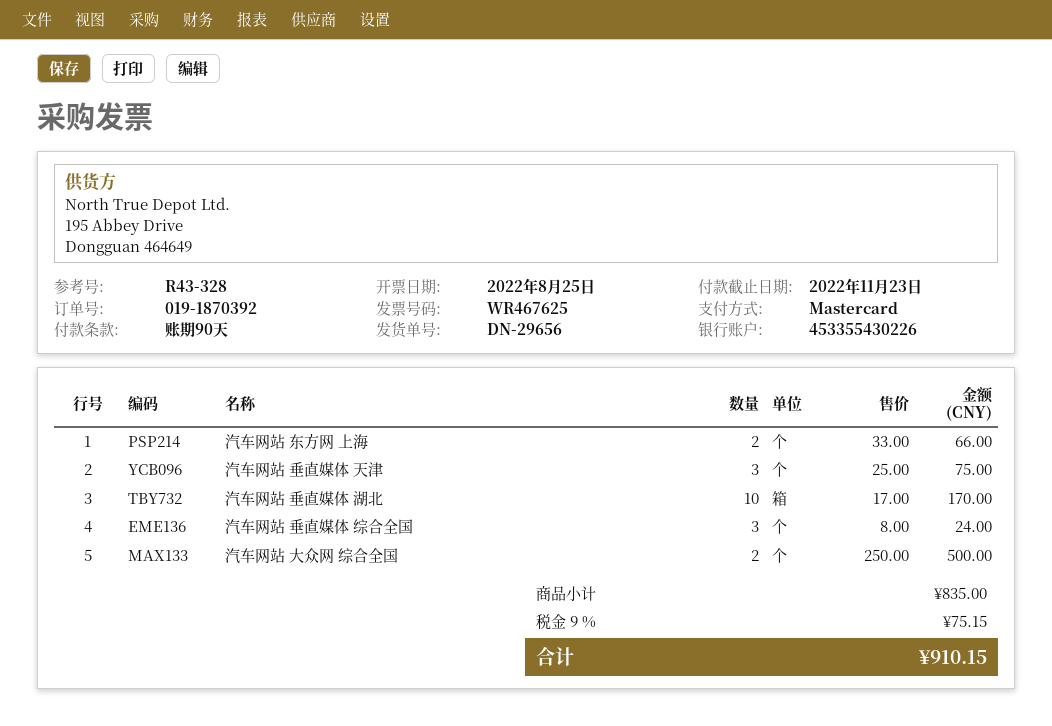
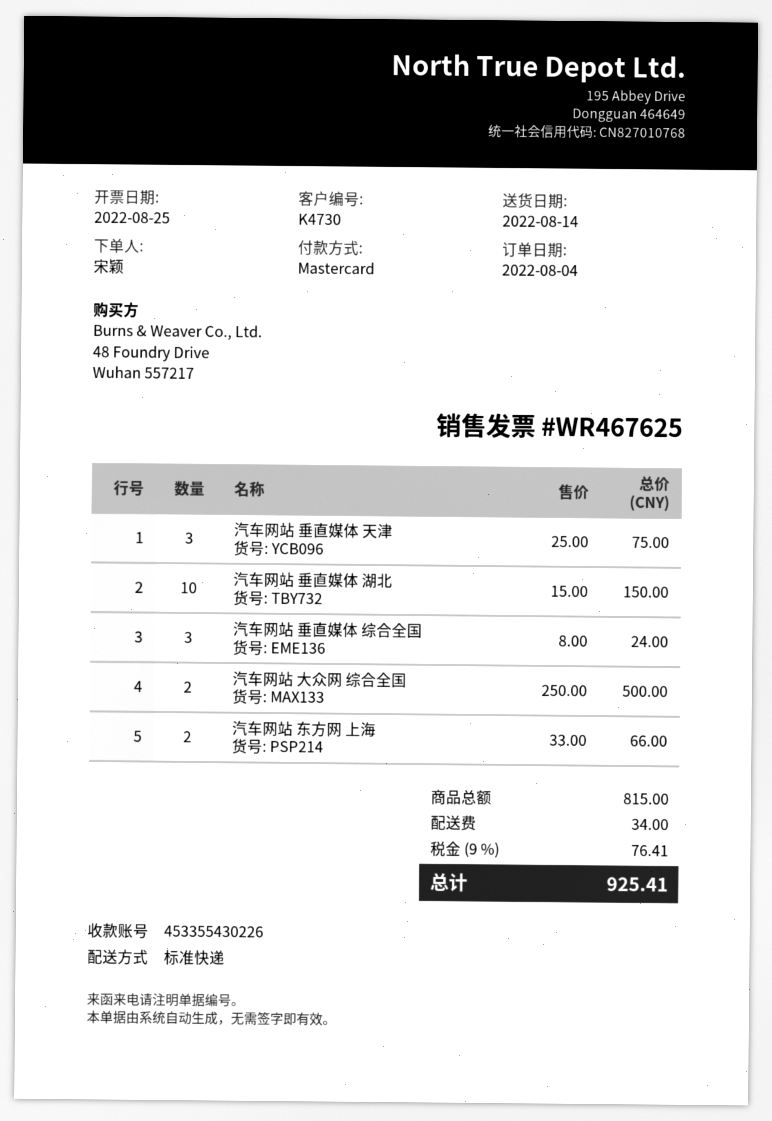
汽车网站 垂直媒体 湖北: 10 x 17.00 = 170.00 -> 10 x 15.00 = 150.00
subtotal: 835.00 -> 815.00
shipping: none -> 34.00
tax: 9% = 75.15 -> 9% = 76.41
total: 910.15 -> 925.41

